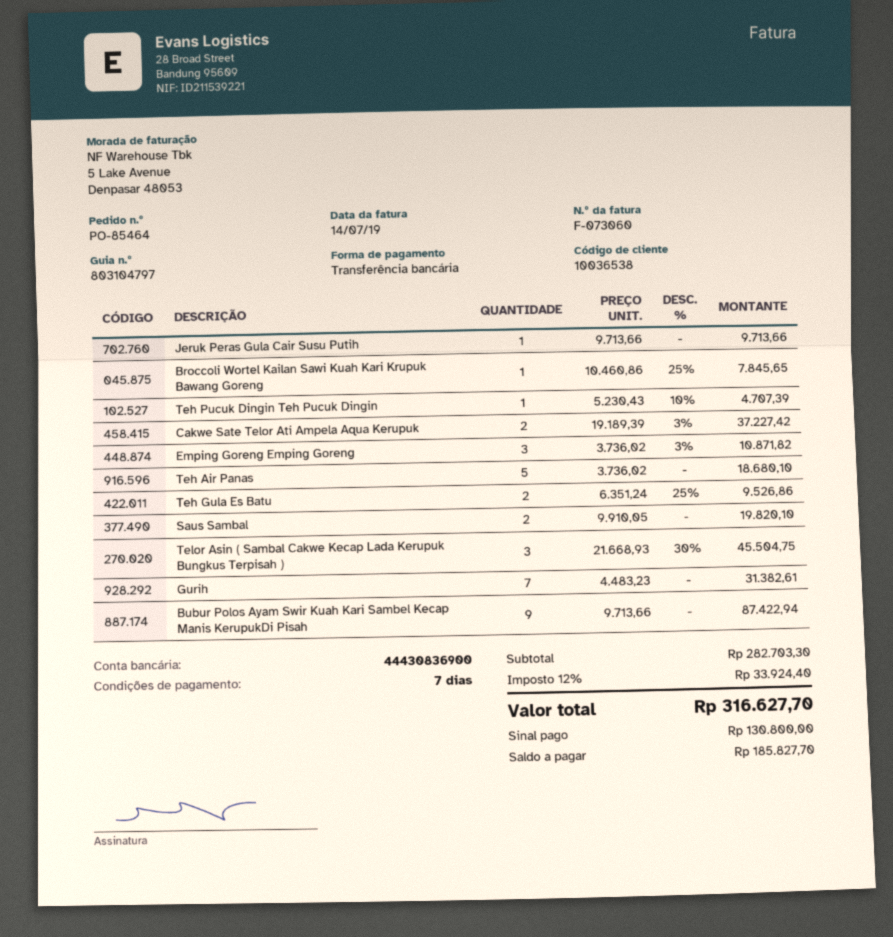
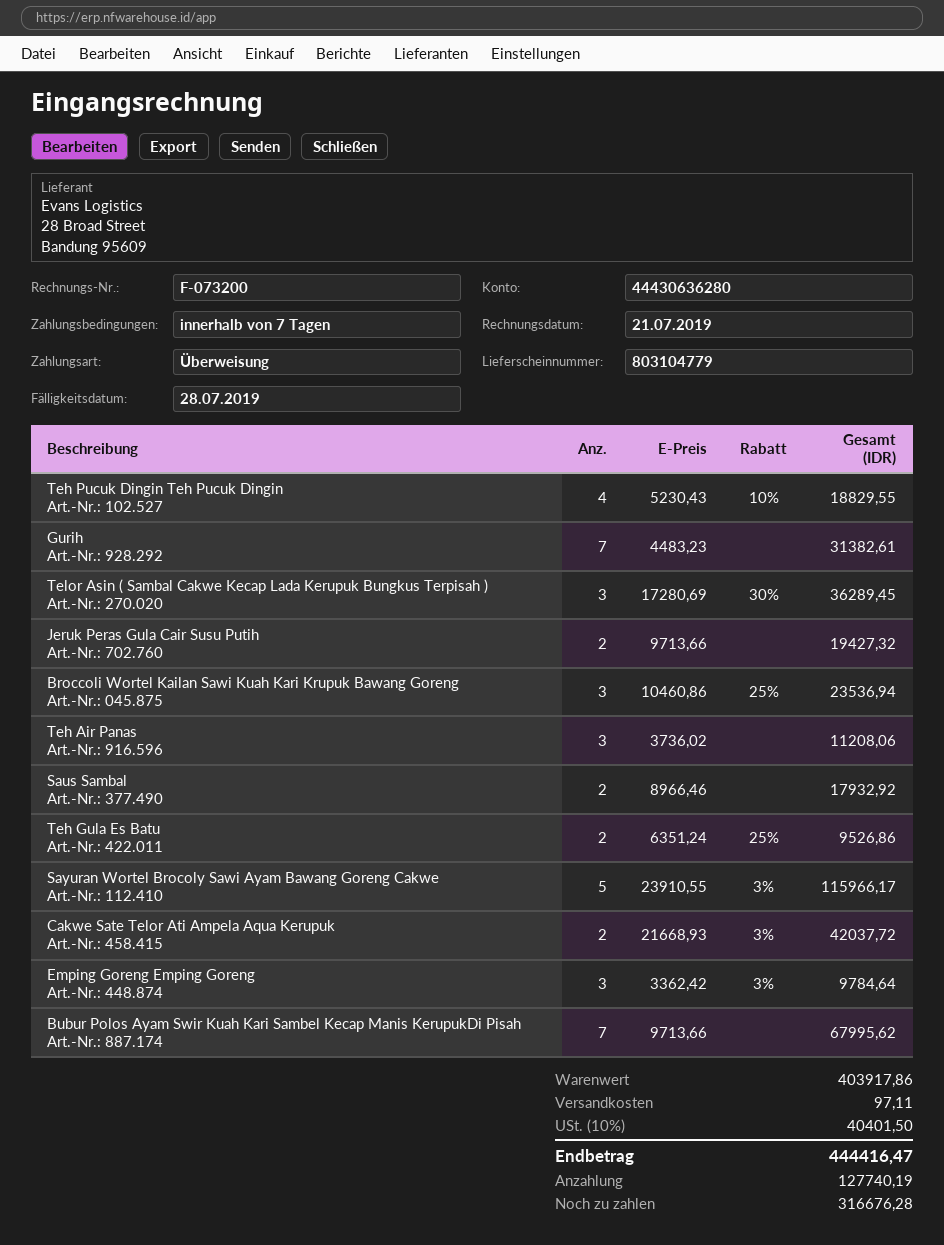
delivery note number: 803104797 -> 803104779
invoice number: F-073060 -> F-073200
invoice date: 2019-07-14 -> 2019-07-21
bank account: 44430836900 -> 44430636280
Jeruk Peras Gula Cair Susu Putih: 1 x 9713.66 = 9713.66 -> 2 x 9713.66 = 19427.32
Broccoli Wortel Kailan Sawi Kuah Kari Krupuk Bawang Goreng: 1 x 10460.86 - 25% = 7845.65 -> 3 x 10460.86 - 25% = 23536.94
Teh Pucuk Dingin Teh Pucuk Dingin: 1 x 5230.43 - 10% = 4707.39 -> 4 x 5230.43 - 10% = 18829.55
Cakwe Sate Telor Ati Ampela Aqua Kerupuk: 2 x 19189.39 - 3% = 37227.42 -> 2 x 21668.93 - 3% = 42037.72
Emping Goreng Emping Goreng: 3 x 3736.02 - 3% = 10871.82 -> 3 x 3362.42 - 3% = 9784.64
Teh Air Panas: 5 x 3736.02 = 18680.10 -> 3 x 3736.02 = 11208.06
Saus Sambal: 2 x 9910.05 = 19820.10 -> 2 x 8966.46 = 17932.92
Telor Asin ( Sambal Cakwe Kecap Lada Kerupuk Bungkus Terpisah ): 3 x 21668.93 - 30% = 45504.75 -> 3 x 17280.69 - 30% = 36289.45
Bubur Polos Ayam Swir Kuah Kari Sambel Kecap Manis KerupukDi Pisah: 9 x 9713.66 = 87422.94 -> 7 x 9713.66 = 67995.62
Sayuran Wortel Brocoly Sawi Ayam Bawang Goreng Cakwe: none -> 5 x 23910.55 - 3% = 115966.17
subtotal: 282703.30 -> 403917.86
shipping: none -> 97.11
tax: 12% = 33924.40 -> 10% = 40401.50
total: 316627.70 -> 444416.47
deposit: 130800.00 -> 127740.19
balance: 185827.70 -> 316676.28

